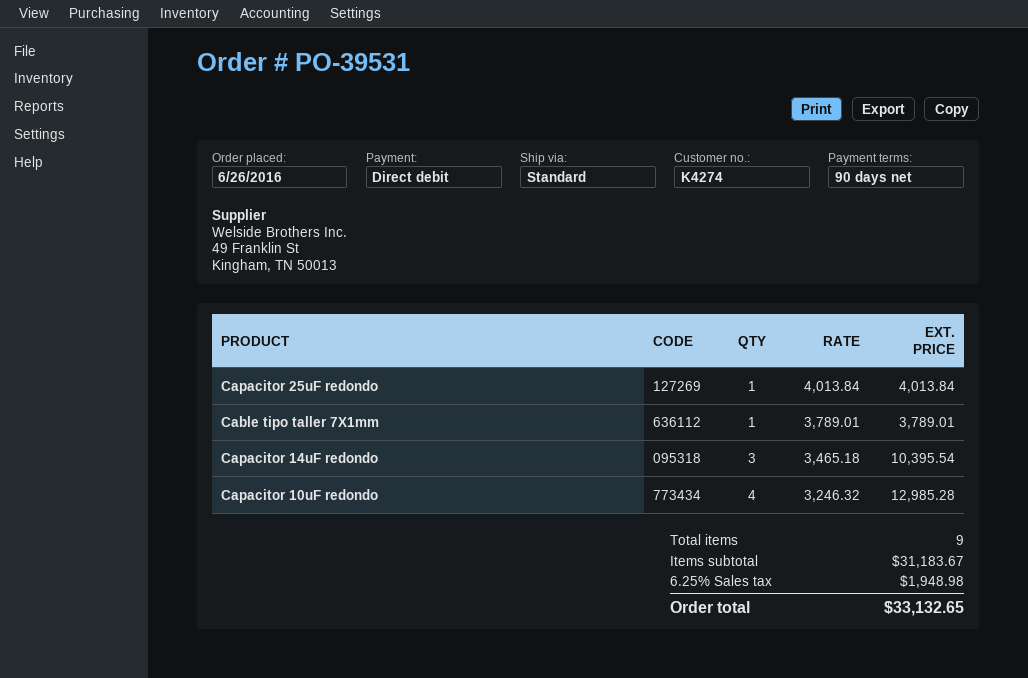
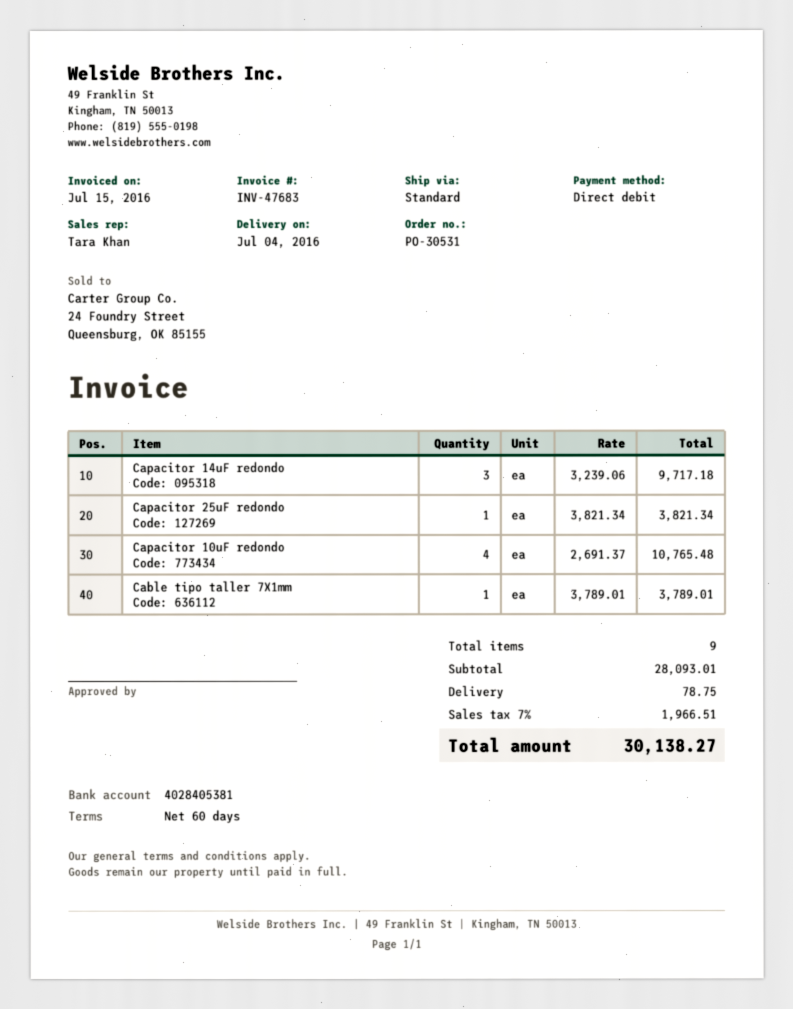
order number: PO-39531 -> PO-30531
payment terms: 90 days -> 60 days
Capacitor 25uF redondo: 1 x 4013.84 = 4013.84 -> 1 x 3821.34 = 3821.34
Capacitor 14uF redondo: 3 x 3465.18 = 10395.54 -> 3 x 3239.06 = 9717.18
Capacitor 10uF redondo: 4 x 3246.32 = 12985.28 -> 4 x 2691.37 = 10765.48
subtotal: 31183.67 -> 28093.01
shipping: none -> 78.75
tax: 6.25% = 1948.98 -> 7% = 1966.51
total: 33132.65 -> 30138.27

